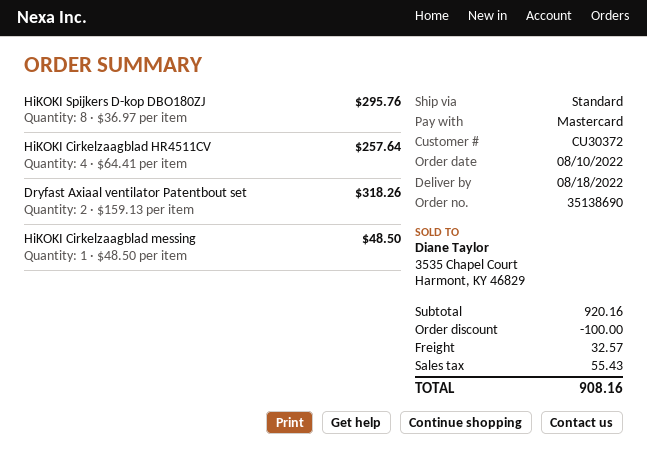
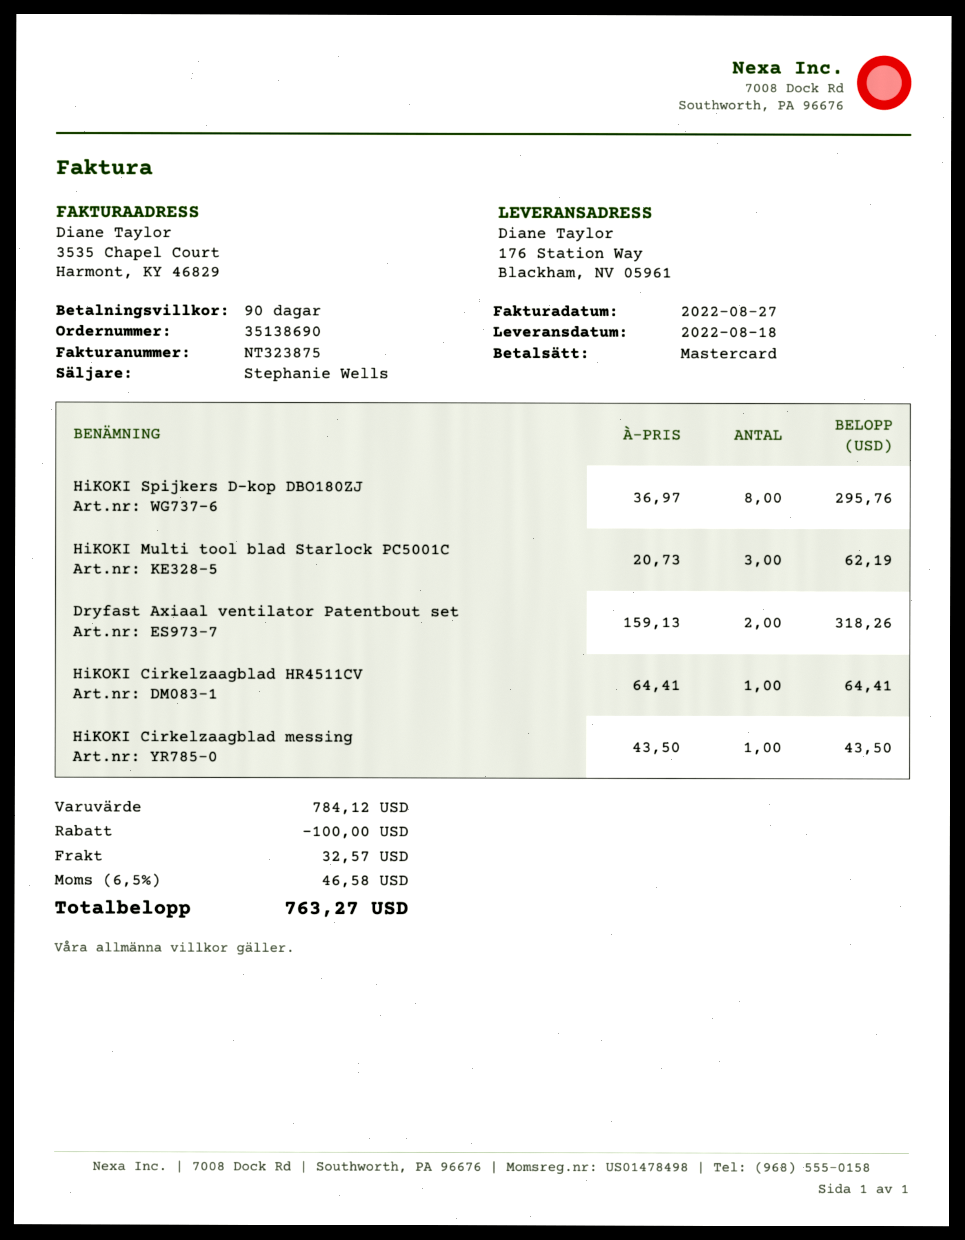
HiKOKI Cirkelzaagblad HR4511CV: 4 x 64.41 = 257.64 -> 1 x 64.41 = 64.41
HiKOKI Cirkelzaagblad messing: 1 x 48.50 = 48.50 -> 1 x 43.50 = 43.50
HiKOKI Multi tool blad Starlock PC5001C: none -> 3 x 20.73 = 62.19
subtotal: 920.16 -> 784.12
tax: 55.43 -> 46.58
total: 908.16 -> 763.27

